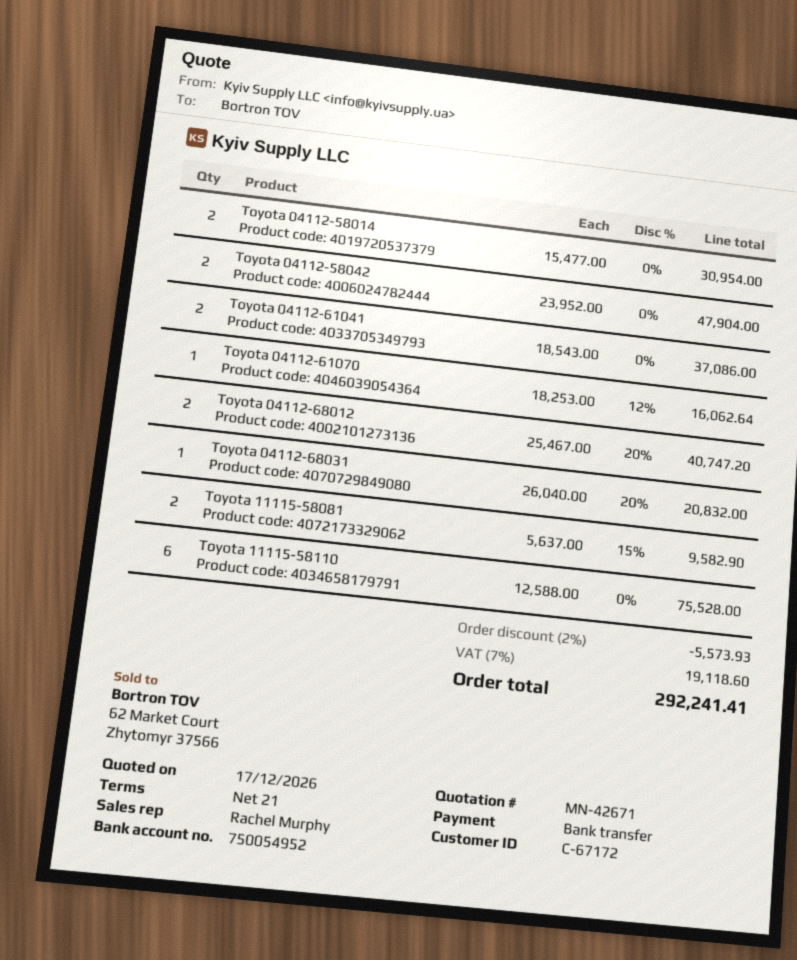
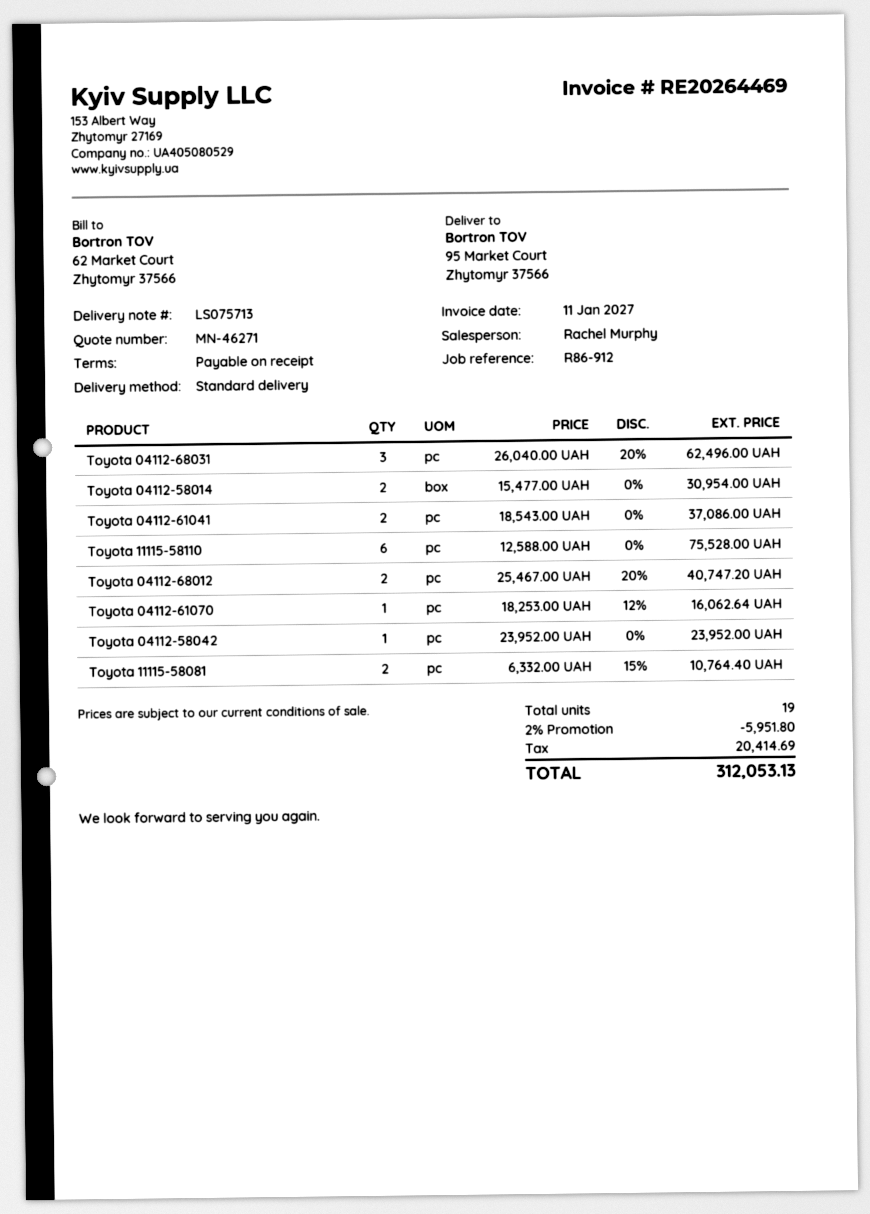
quote number: MN-42671 -> MN-46271
payment terms: 21 days -> on receipt
Toyota 04112-58042: 2 x 23952.00 = 47904.00 -> 1 x 23952.00 = 23952.00
Toyota 04112-68031: 1 x 26040.00 - 20% = 20832.00 -> 3 x 26040.00 - 20% = 62496.00
Toyota 11115-58081: 2 x 5637.00 - 15% = 9582.90 -> 2 x 6332.00 - 15% = 10764.40
discount: 2% = 5573.93 -> 2% = 5951.80
tax: 19118.60 -> 20414.69
total: 292241.41 -> 312053.13

